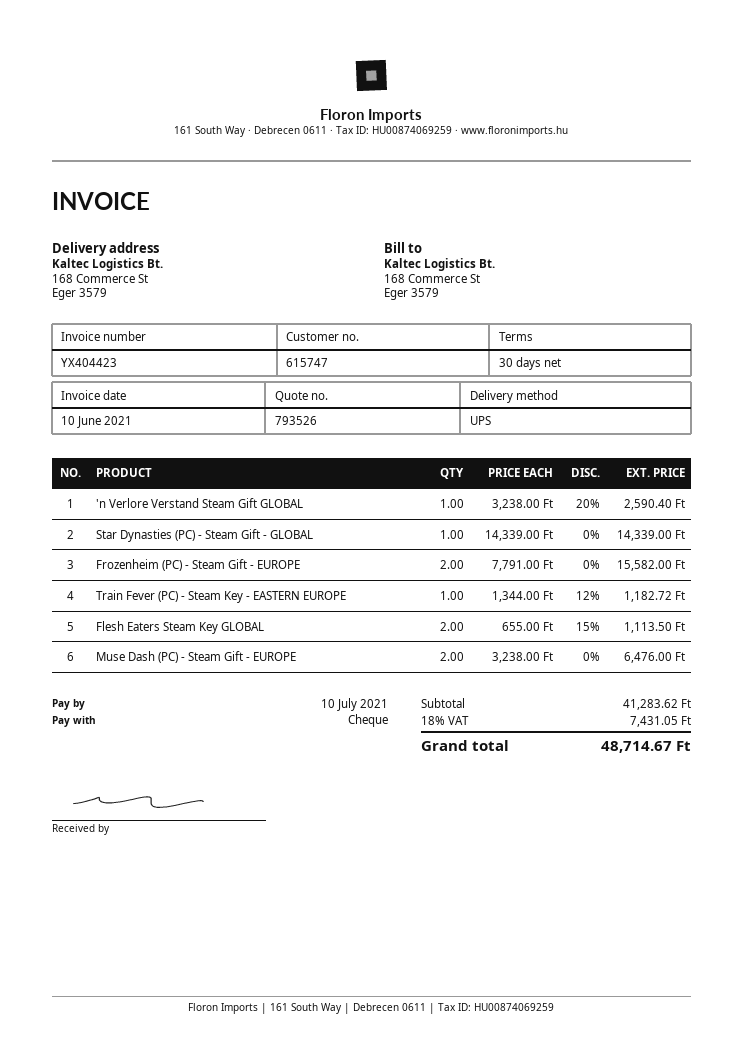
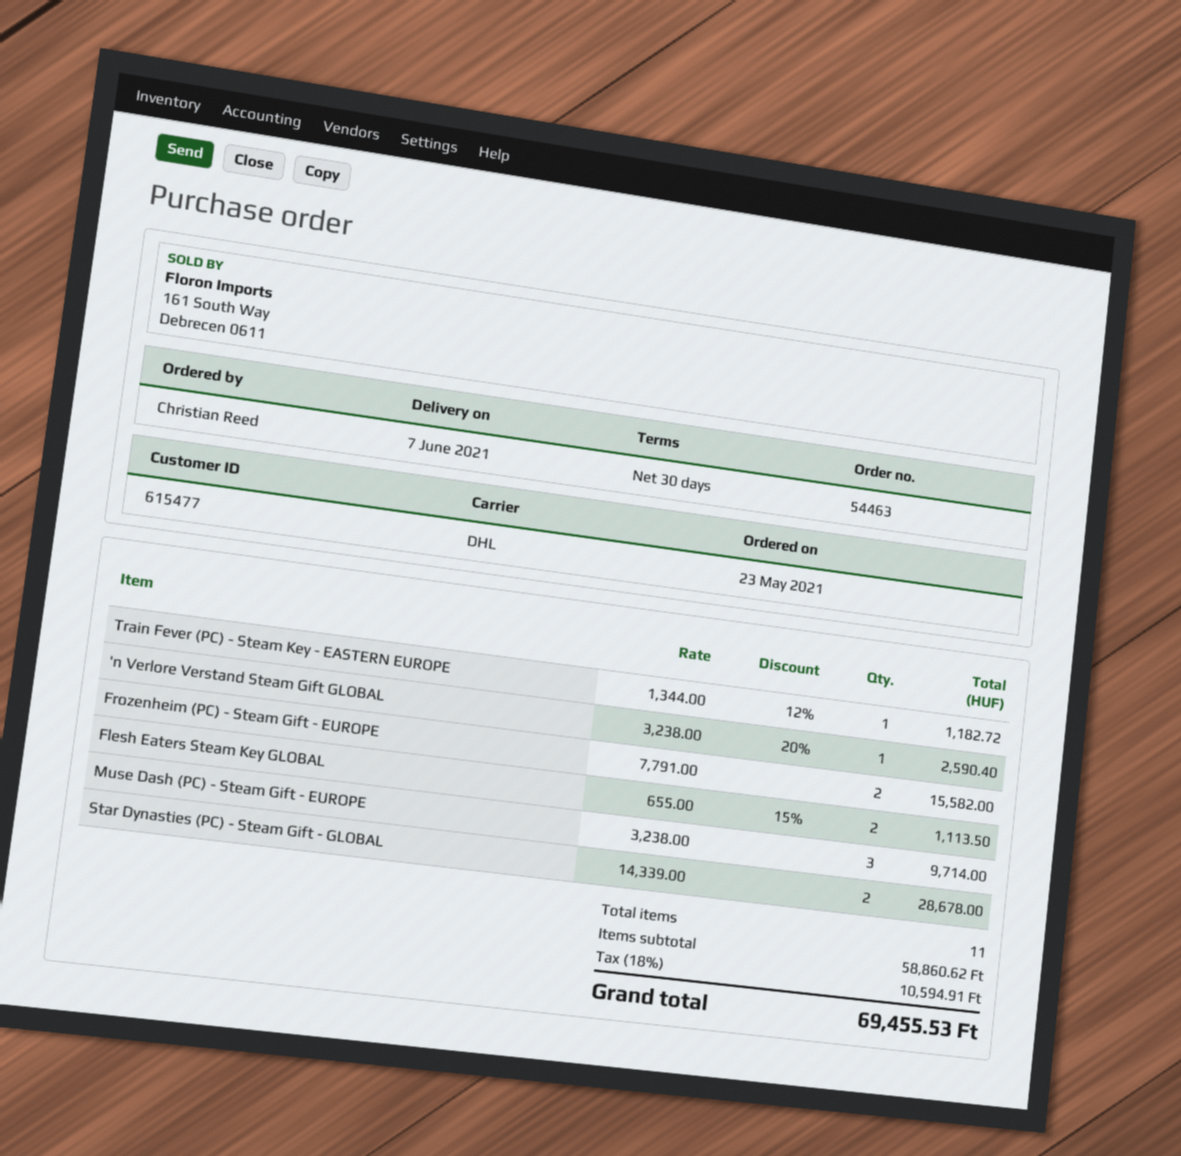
customer number: 615747 -> 615477
shipping method: UPS -> DHL
Star Dynasties (PC) - Steam Gift - GLOBAL: 1 x 14339.00 = 14339.00 -> 2 x 14339.00 = 28678.00
Muse Dash (PC) - Steam Gift - EUROPE: 2 x 3238.00 = 6476.00 -> 3 x 3238.00 = 9714.00
subtotal: 41283.62 -> 58860.62
tax: 18% = 7431.05 -> 18% = 10594.91
total: 48714.67 -> 69455.53

